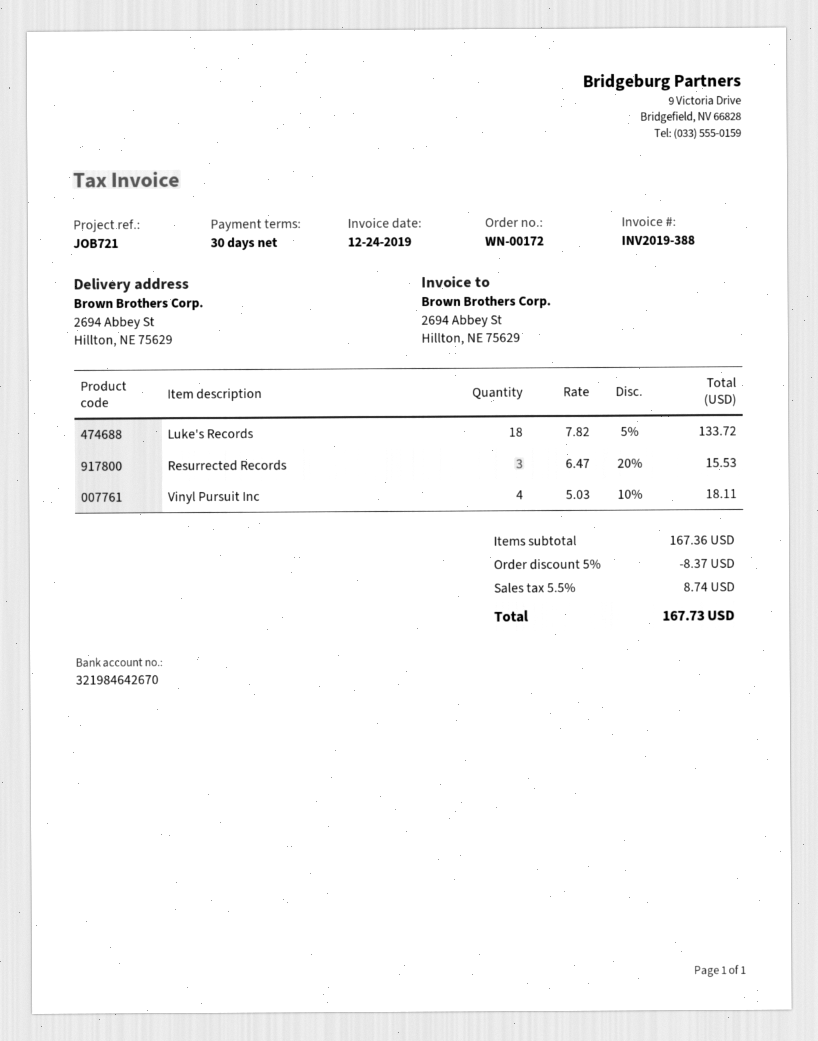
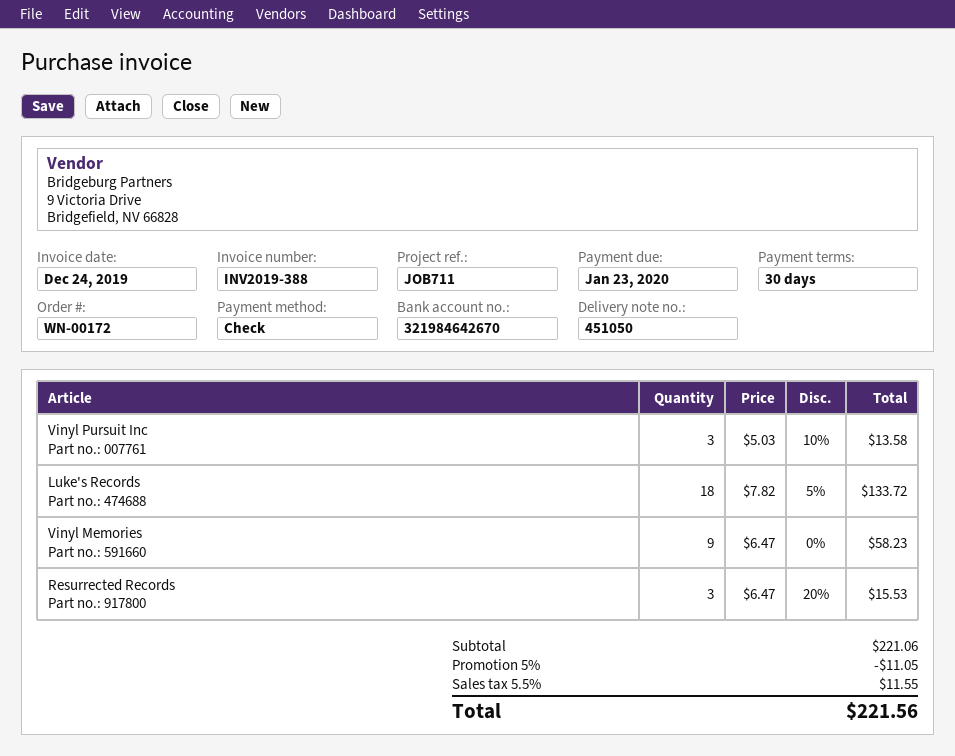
reference: JOB721 -> JOB711
Vinyl Pursuit Inc: 4 x 5.03 - 10% = 18.11 -> 3 x 5.03 - 10% = 13.58
Vinyl Memories: none -> 9 x 6.47 = 58.23
subtotal: 167.36 -> 221.06
discount: 5% = 8.37 -> 5% = 11.05
tax: 5.5% = 8.74 -> 5.5% = 11.55
total: 167.73 -> 221.56

